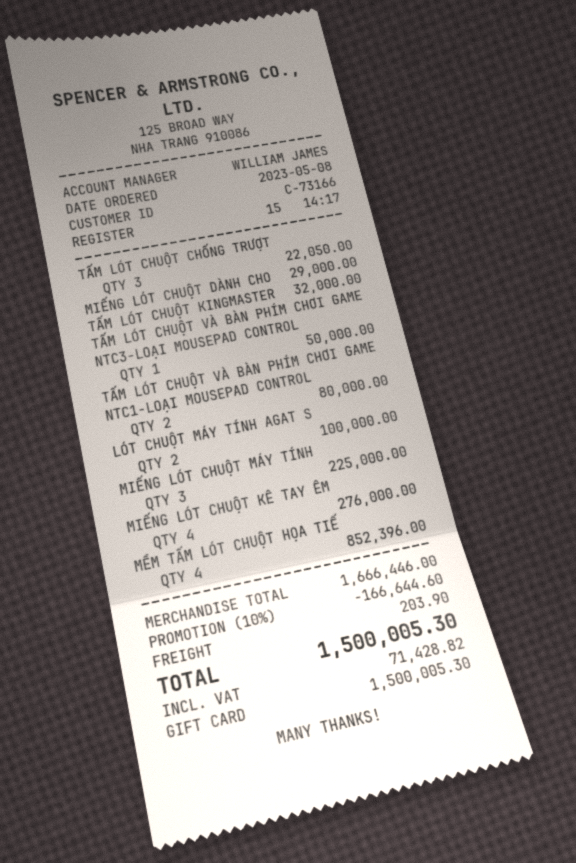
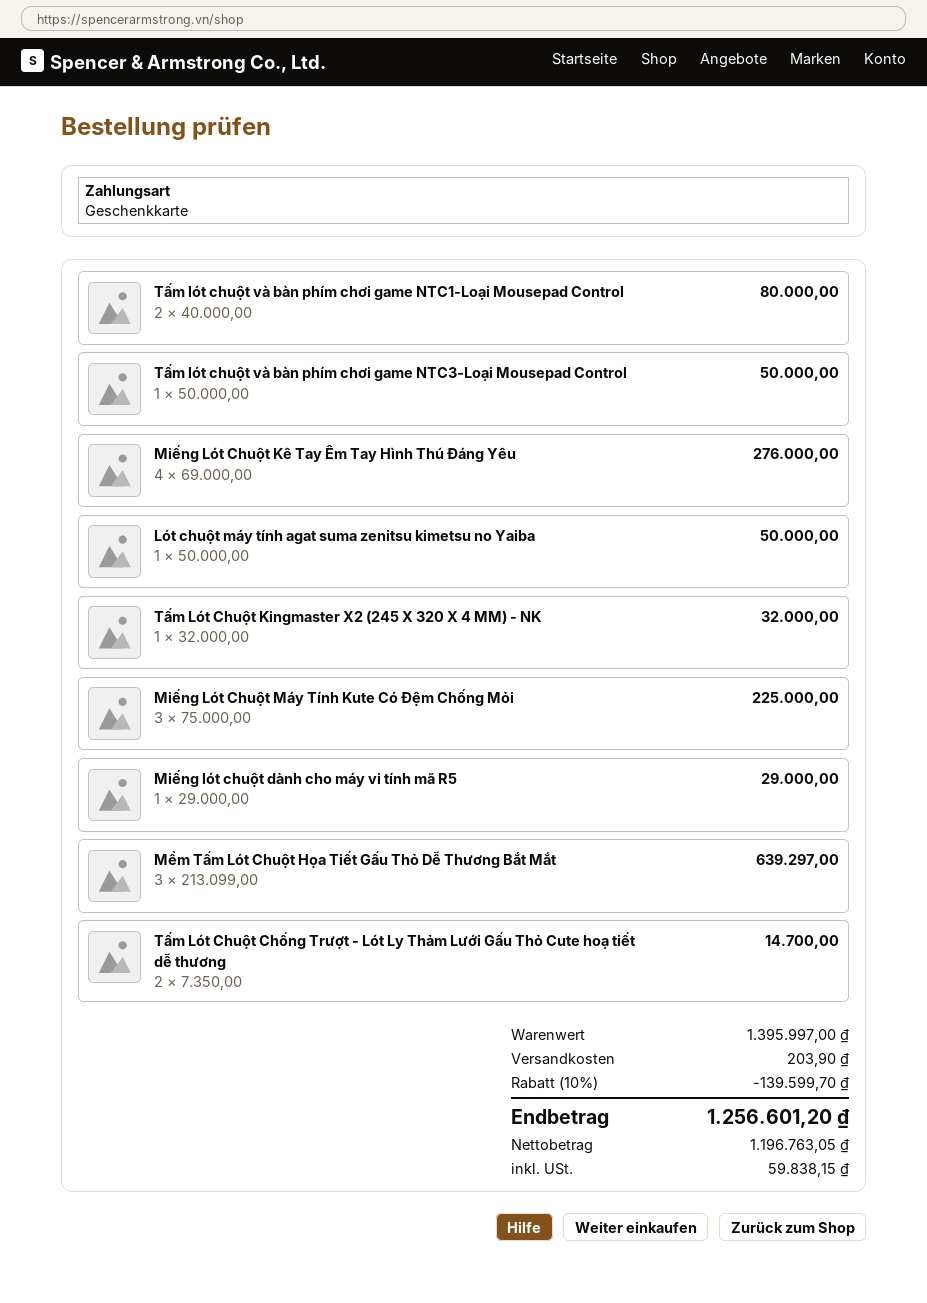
TẤM LÓT CHUỘT CHỐNG TRƯỢT: 3 for 22050.00 -> 2 for 14700.00
LÓT CHUỘT MÁY TÍNH AGAT S: 2 for 100000.00 -> 1 for 50000.00
MỀM TẤM LÓT CHUỘT HỌA TIẾ: 4 for 852396.00 -> 3 for 639297.00
subtotal: 1666446.00 -> 1395997.00
discount: 10% = 166644.60 -> 10% = 139599.70
tax: 71428.82 -> 59838.15
total: 1500005.30 -> 1256601.20

